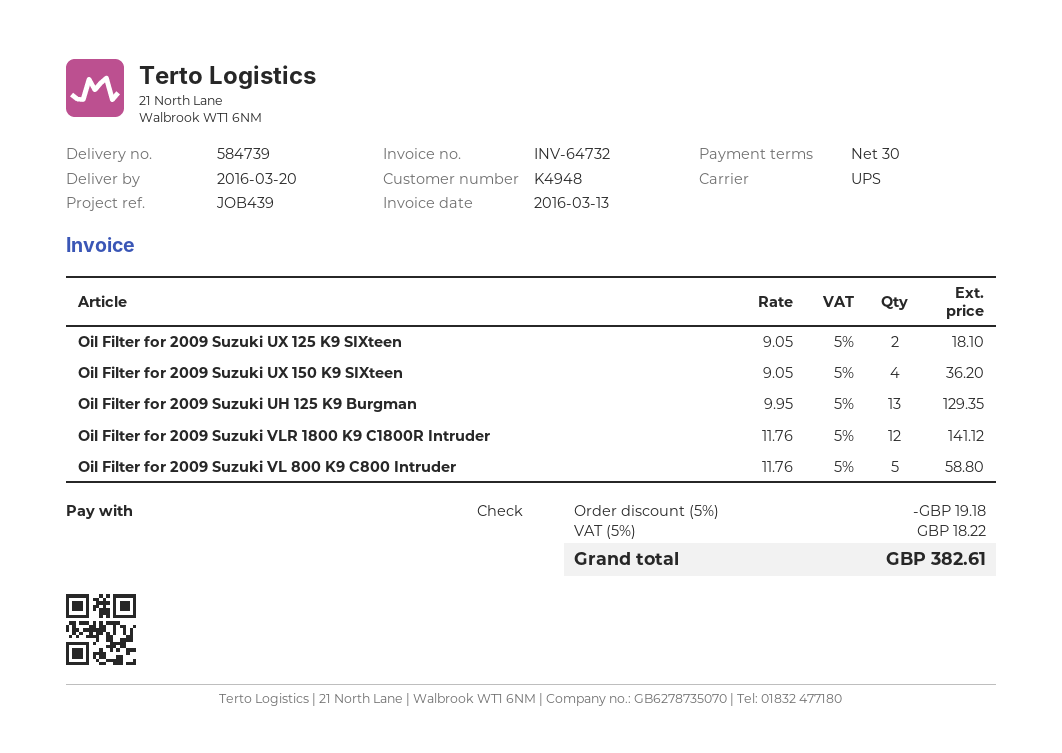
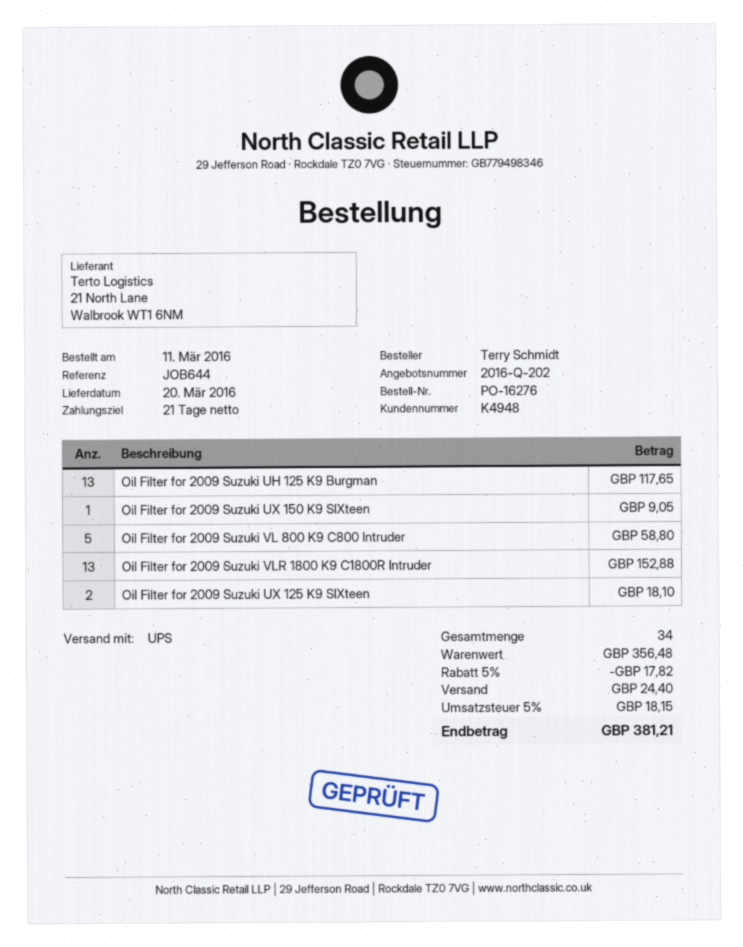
payment terms: 30 days -> 21 days
reference: JOB439 -> JOB644
Oil Filter for 2009 Suzuki UX 150 K9 SIXteen: 4 for 36.20 -> 1 for 9.05
Oil Filter for 2009 Suzuki UH 125 K9 Burgman: 13 for 129.35 -> 13 for 117.65
Oil Filter for 2009 Suzuki VLR 1800 K9 C1800R Intruder: 12 for 141.12 -> 13 for 152.88
discount: 5% = 19.18 -> 5% = 17.82
shipping: none -> 24.40
tax: 5% = 18.22 -> 5% = 18.15
total: 382.61 -> 381.21

